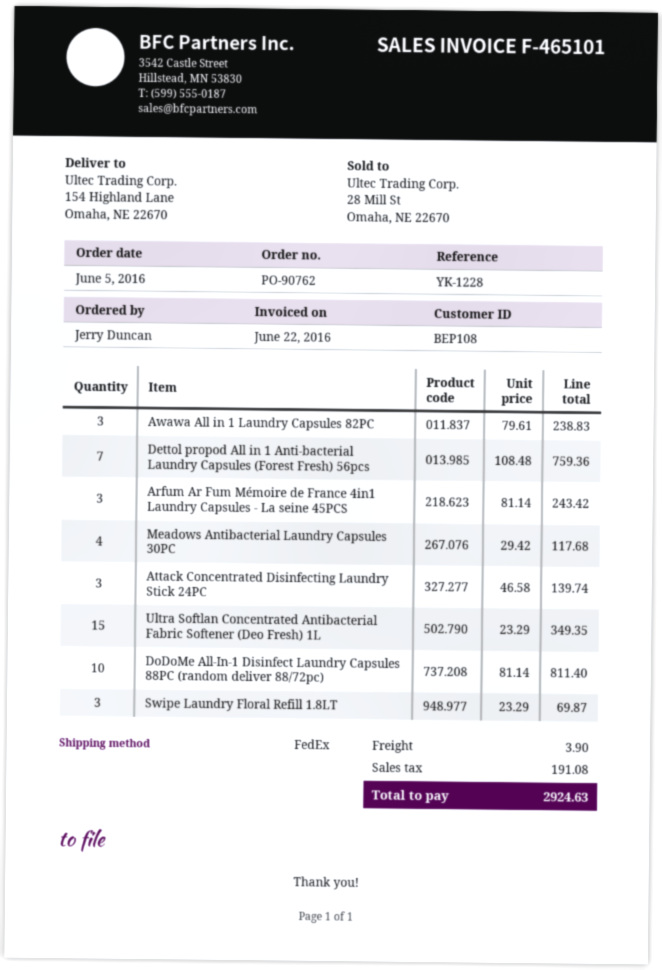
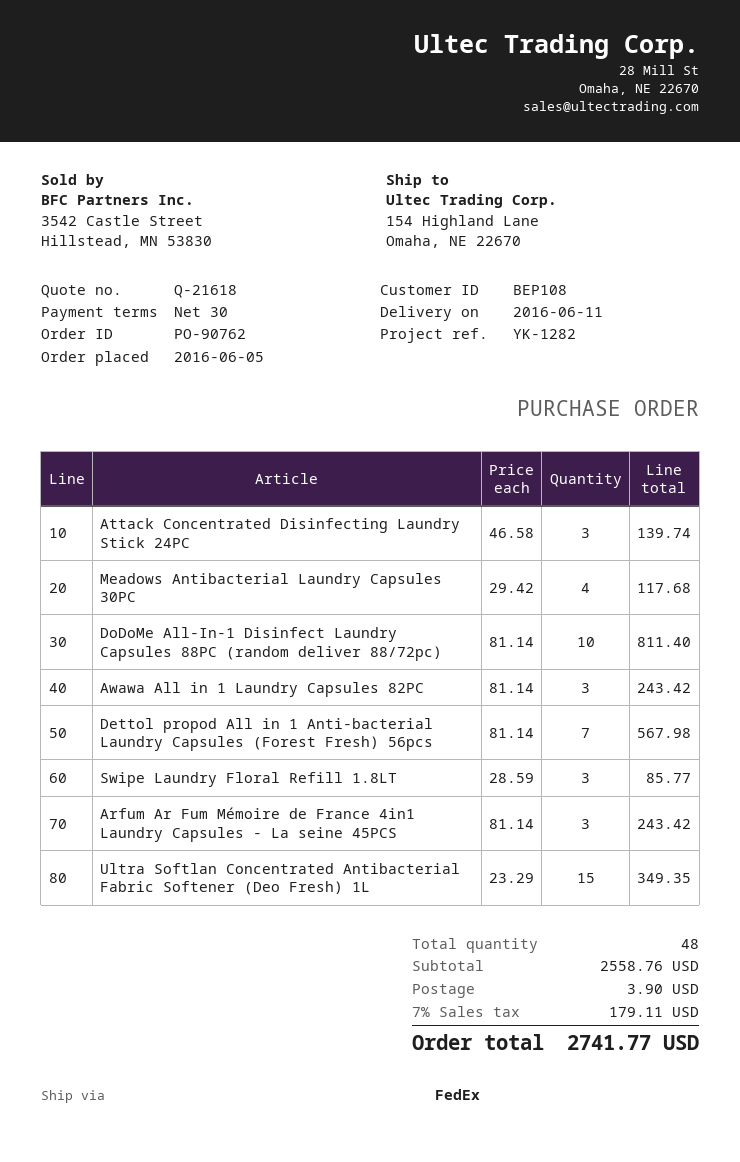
reference: YK-1228 -> YK-1282
Awawa All in 1 Laundry Capsules 82PC: 3 x 79.61 = 238.83 -> 3 x 81.14 = 243.42
Dettol propod All in 1 Anti-bacterial Laundry Capsules (Forest Fresh) 56pcs: 7 x 108.48 = 759.36 -> 7 x 81.14 = 567.98
Swipe Laundry Floral Refill 1.8LT: 3 x 23.29 = 69.87 -> 3 x 28.59 = 85.77
tax: 191.08 -> 179.11
total: 2924.63 -> 2741.77

